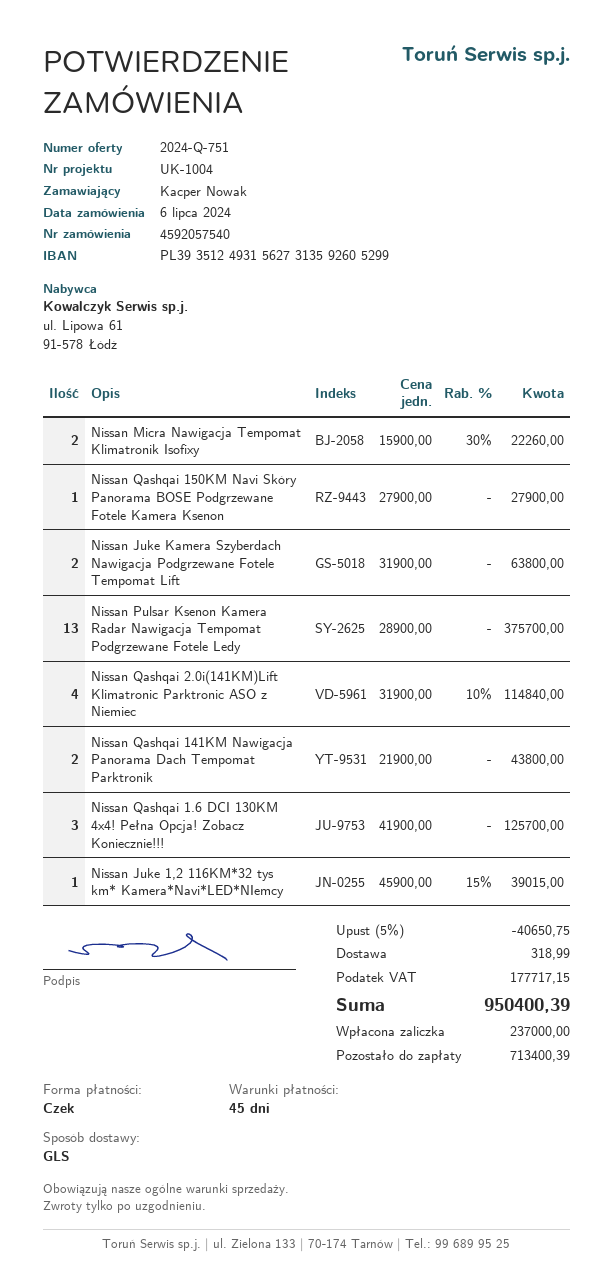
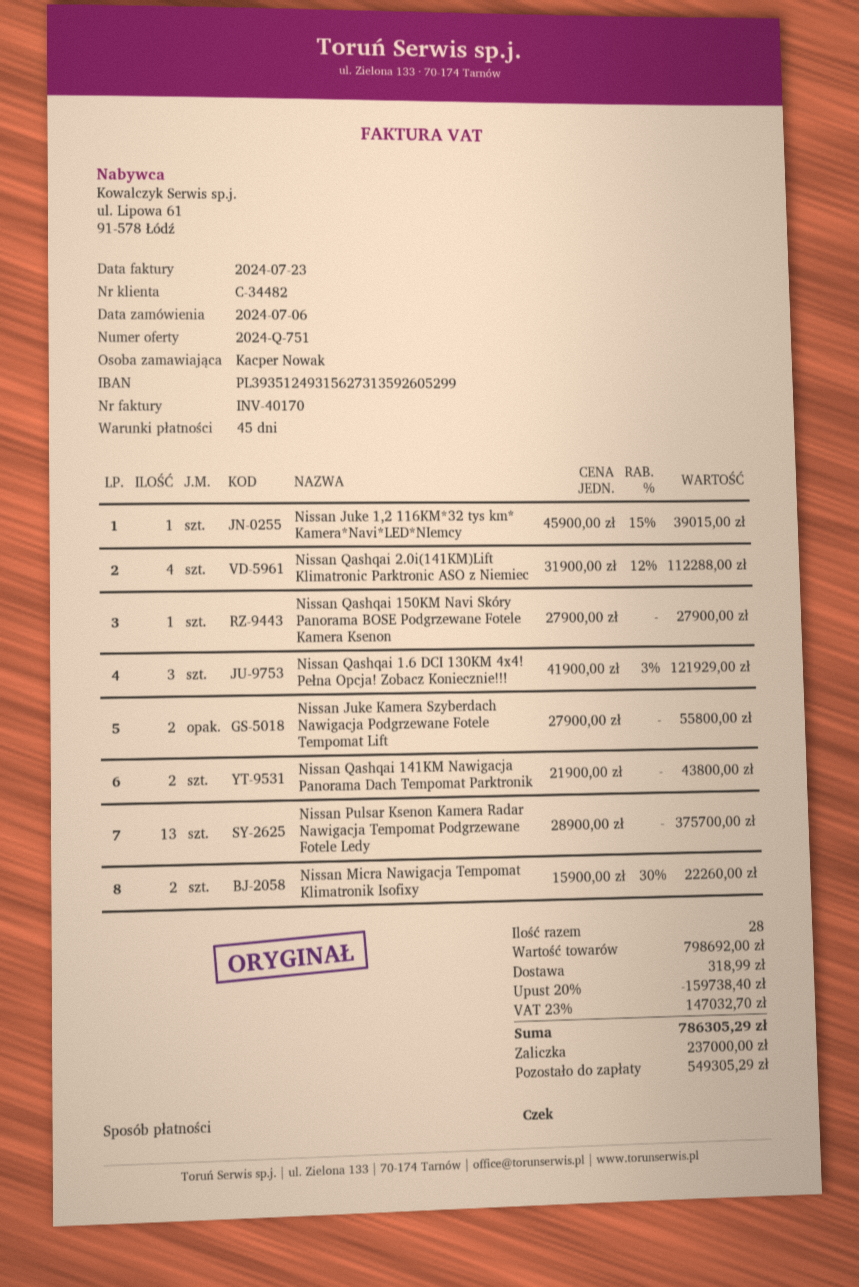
Nissan Juke Kamera Szyberdach Nawigacja Podgrzewane Fotele Tempomat Lift: 2 x 31900.00 = 63800.00 -> 2 x 27900.00 = 55800.00
Nissan Qashqai 2.0i(141KM)Lift Klimatronic Parktronic ASO z Niemiec: 4 x 31900.00 - 10% = 114840.00 -> 4 x 31900.00 - 12% = 112288.00
Nissan Qashqai 1.6 DCI 130KM 4x4! Pełna Opcja! Zobacz Koniecznie!!!: 3 x 41900.00 = 125700.00 -> 3 x 41900.00 - 3% = 121929.00
discount: 5% = 40650.75 -> 20% = 159738.40
tax: 177717.15 -> 147032.70
total: 950400.39 -> 786305.29
balance: 713400.39 -> 549305.29

